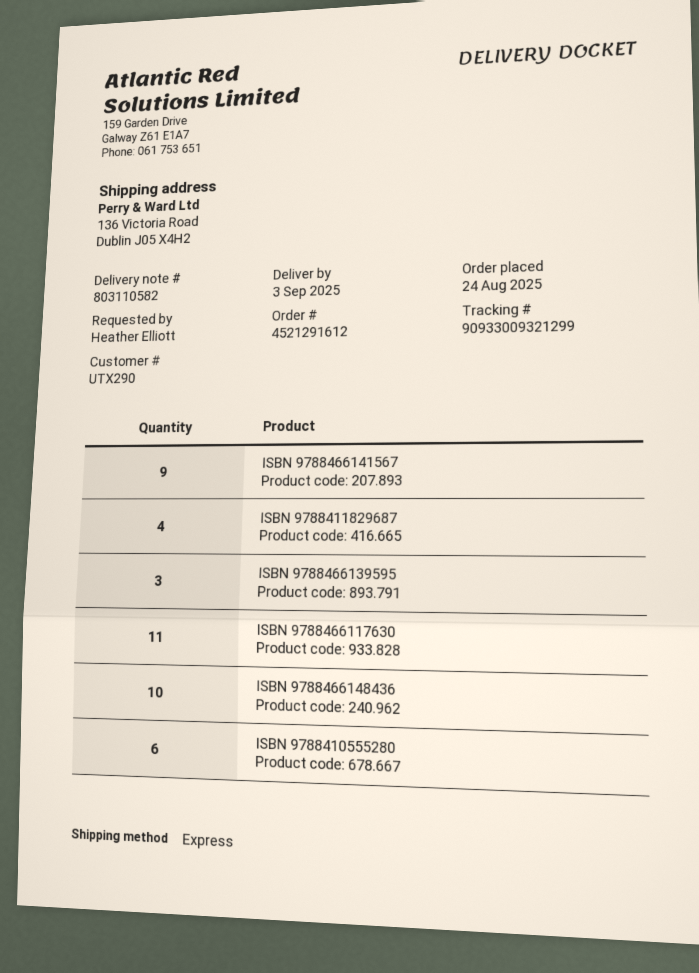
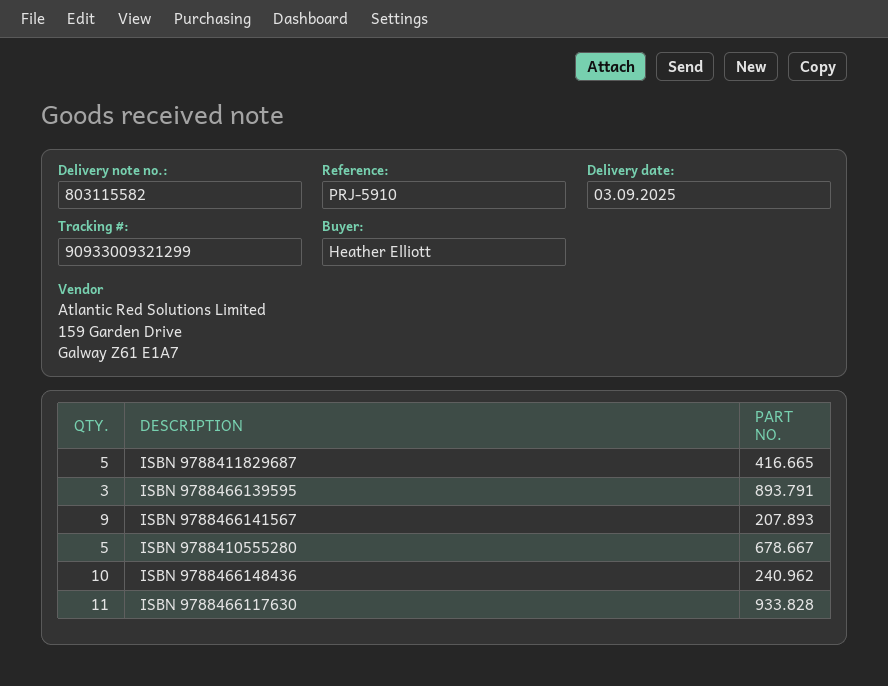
delivery note number: 803110582 -> 803115582
ISBN 9788411829687: 4 -> 5
ISBN 9788410555280: 6 -> 5

